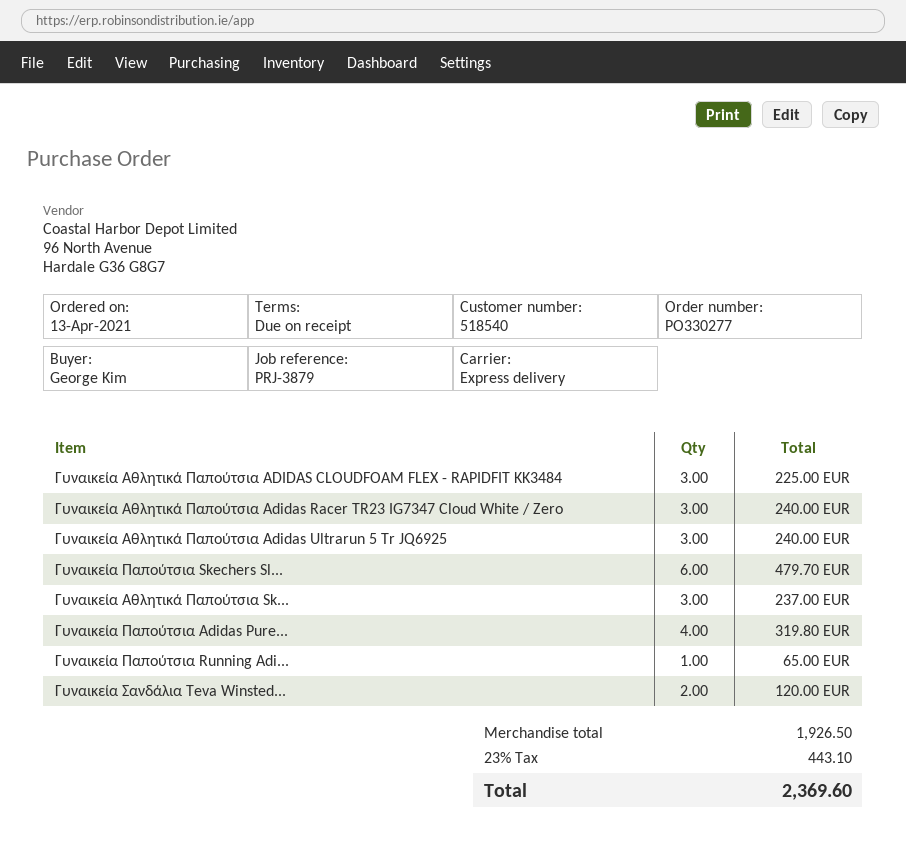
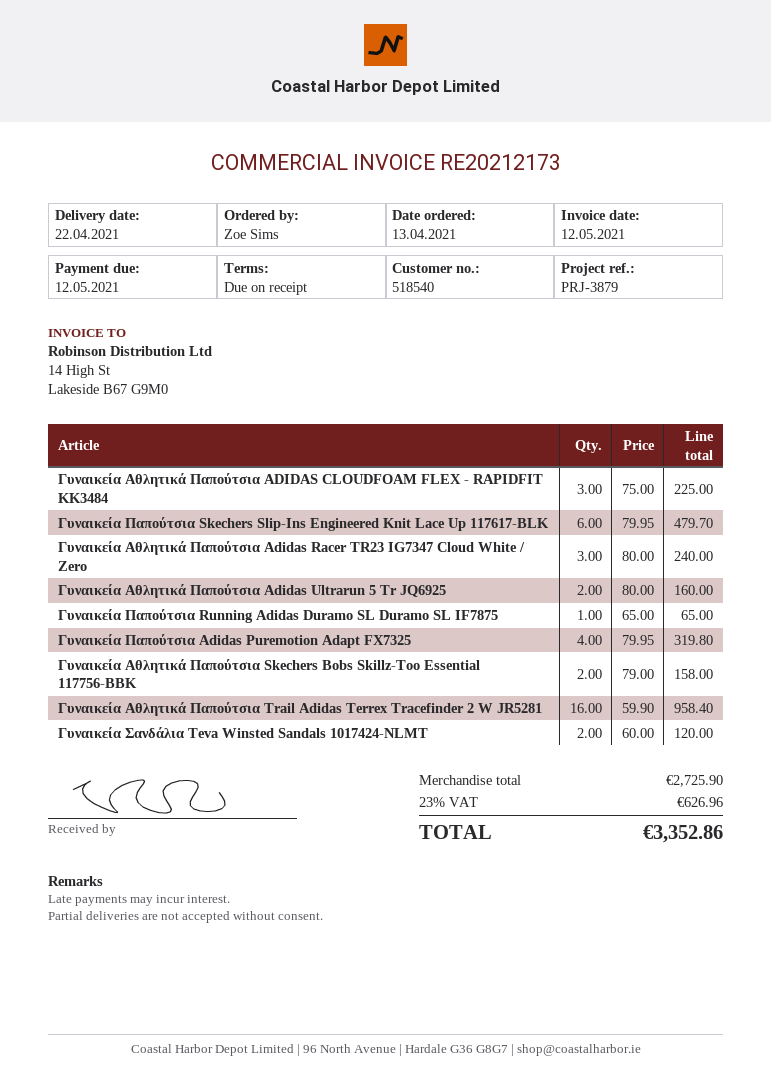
ordered by: George Kim -> Zoe Sims
Γυναικεία Αθλητικά Παπούτσια Adidas Ultrarun 5 Tr JQ6925: 3 for 240.00 -> 2 for 160.00
Γυναικεία Αθλητικά Παπούτσια Sk...: 3 for 237.00 -> 2 for 158.00
Γυναικεία Αθλητικά Παπούτσια Trail Adidas Terrex Tracefinder 2 W JR5281: none -> 16 for 958.40
subtotal: 1926.50 -> 2725.90
tax: 23% = 443.10 -> 23% = 626.96
total: 2369.60 -> 3352.86

